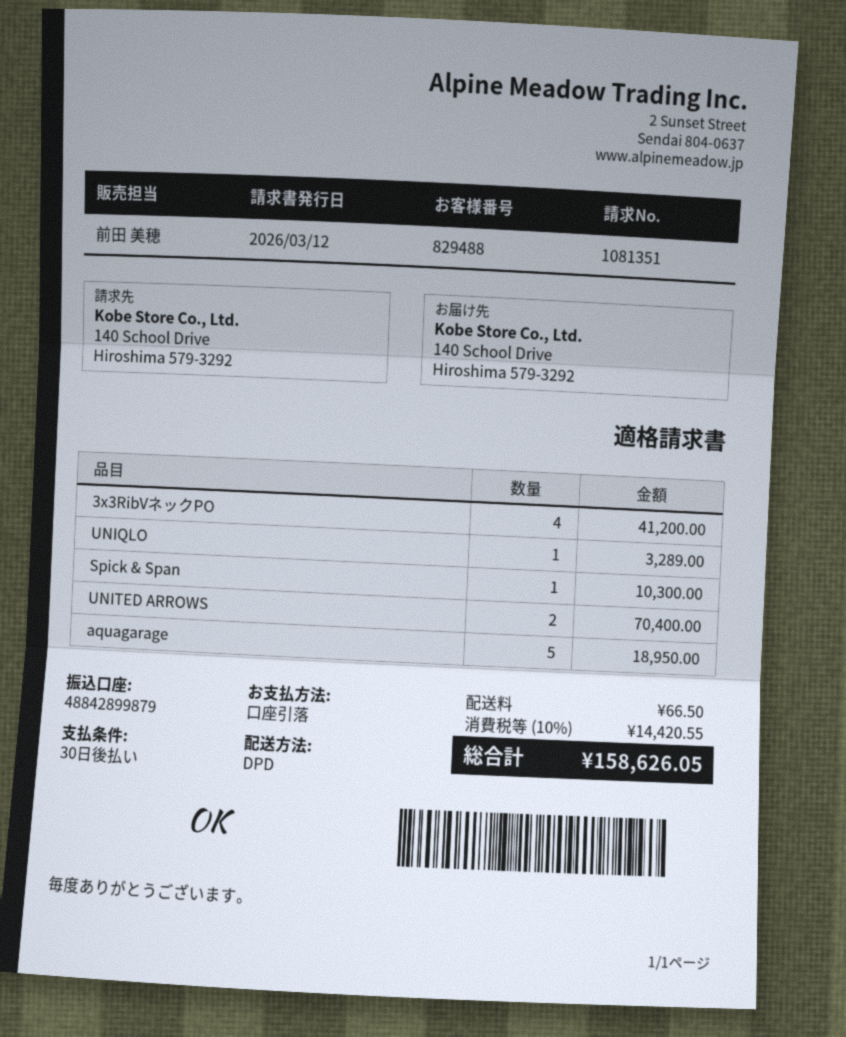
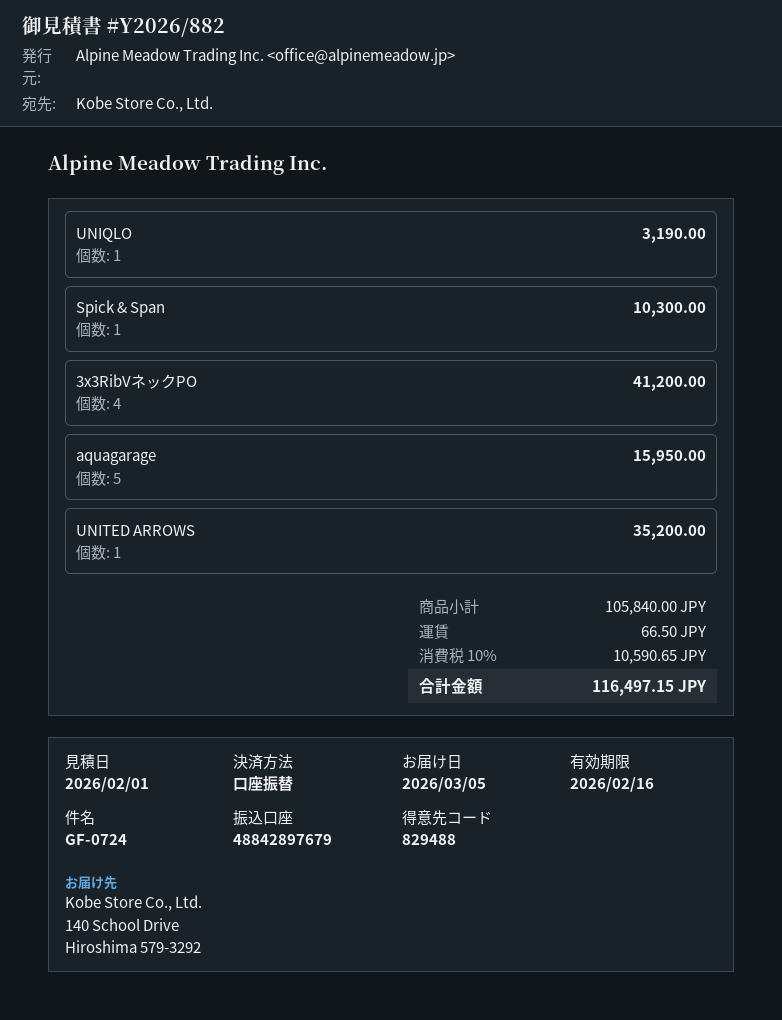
bank account: 48842899879 -> 48842897679
UNIQLO: 1 for 3289.00 -> 1 for 3190.00
UNITED ARROWS: 2 for 70400.00 -> 1 for 35200.00
aquagarage: 5 for 18950.00 -> 5 for 15950.00
tax: 10% = 14420.55 -> 10% = 10590.65
total: 158626.05 -> 116497.15

